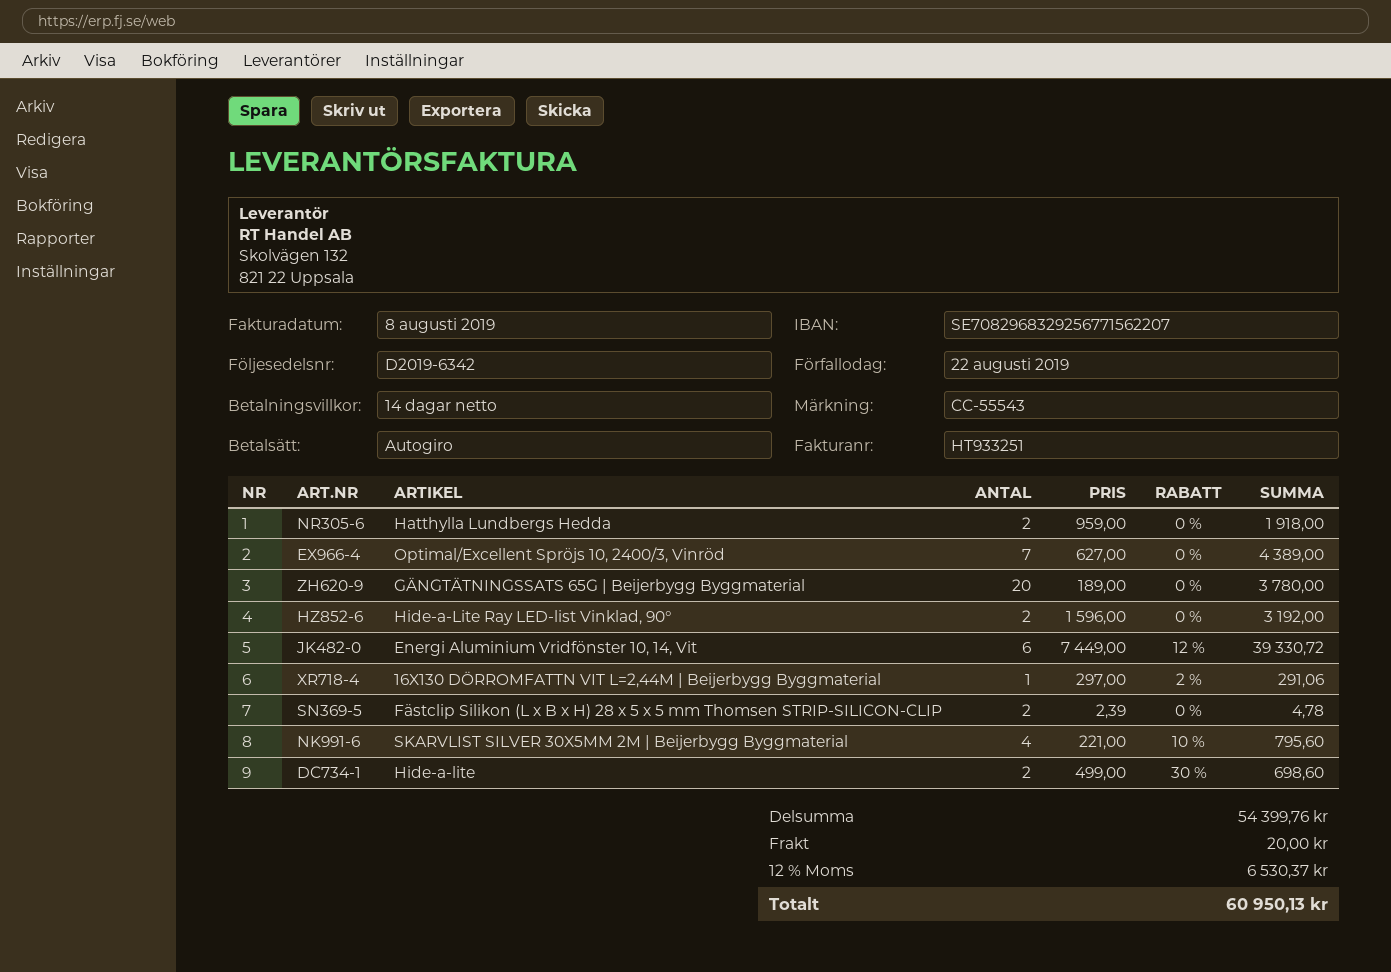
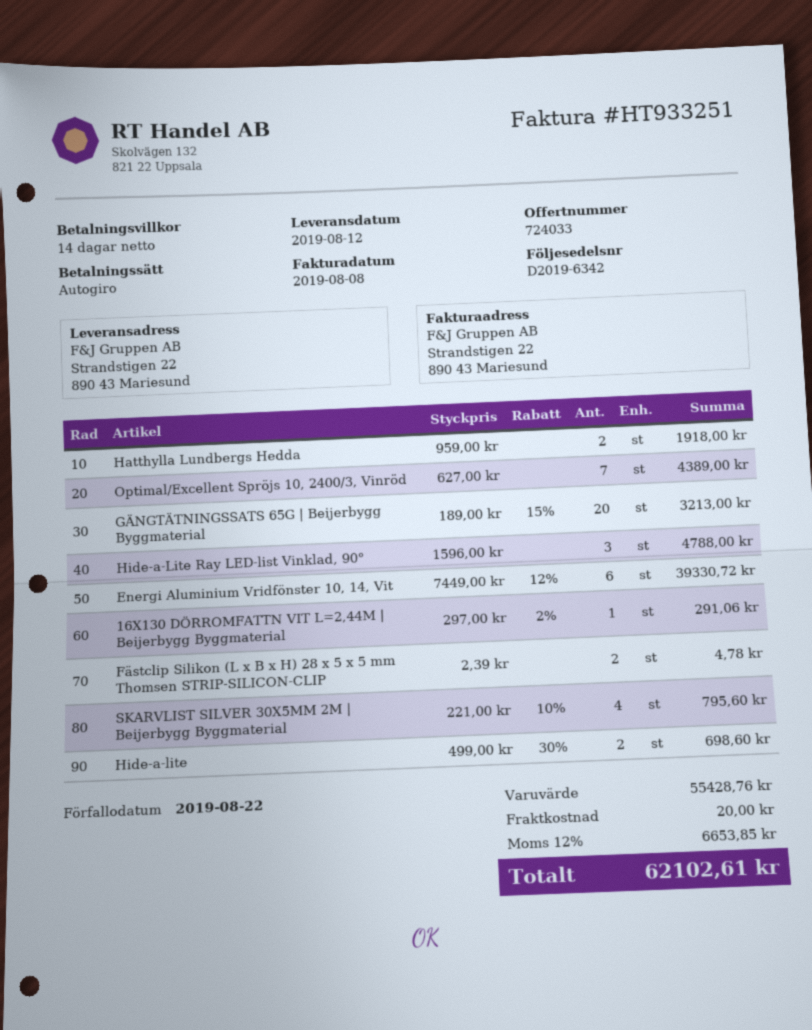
GÄNGTÄTNINGSSATS 65G | Beijerbygg Byggmaterial: 20 x 189.00 = 3780.00 -> 20 x 189.00 - 15% = 3213.00
Hide-a-Lite Ray LED-list Vinklad, 90°: 2 x 1596.00 = 3192.00 -> 3 x 1596.00 = 4788.00
subtotal: 54399.76 -> 55428.76
tax: 12% = 6530.37 -> 12% = 6653.85
total: 60950.13 -> 62102.61

